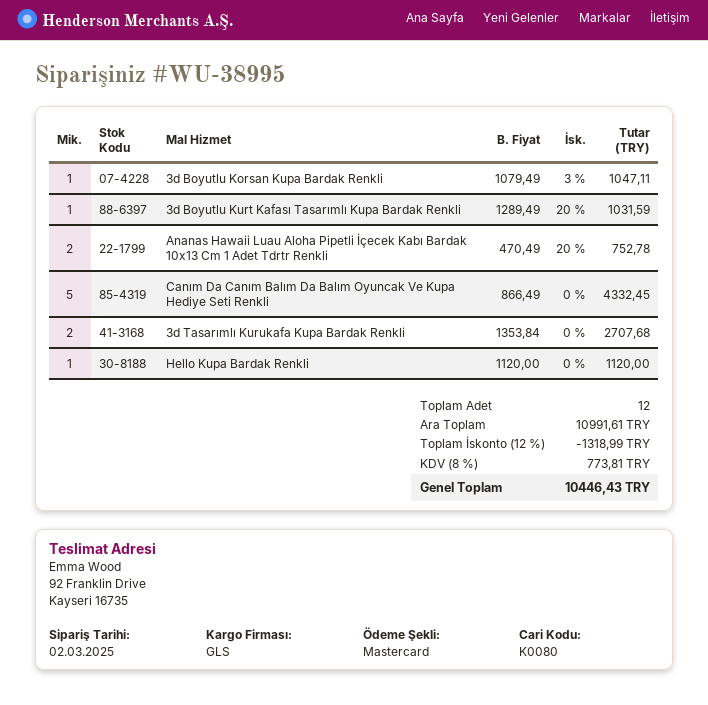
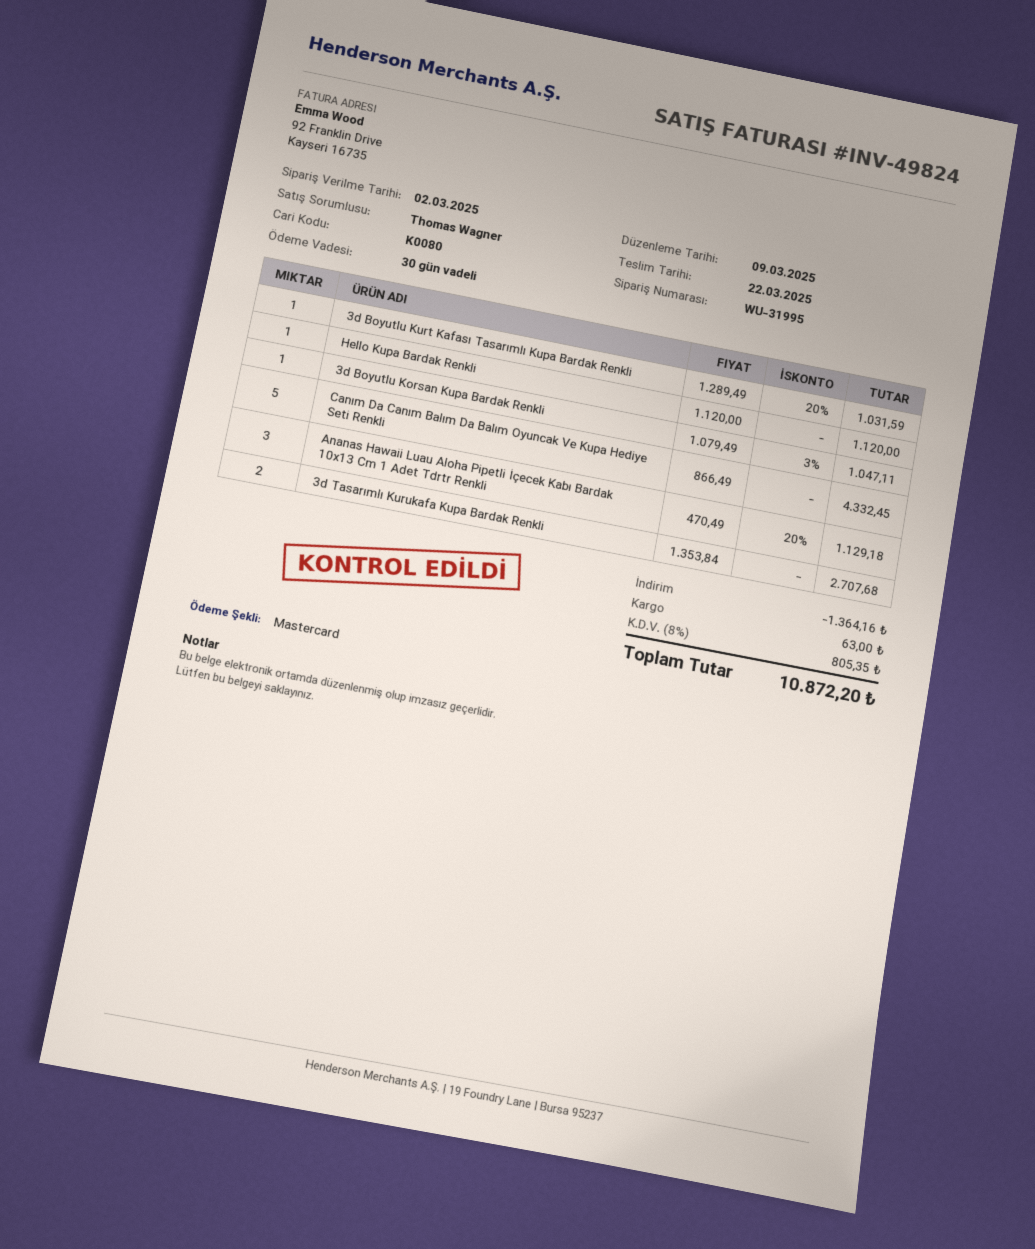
order number: WU-38995 -> WU-31995
Ananas Hawaii Luau Aloha Pipetli İçecek Kabı Bardak 10x13 Cm 1 Adet Tdrtr Renkli: 2 x 470.49 - 20% = 752.78 -> 3 x 470.49 - 20% = 1129.18
discount: 1318.99 -> 1364.16
shipping: none -> 63.00
tax: 8% = 773.81 -> 8% = 805.35
total: 10446.43 -> 10872.20

